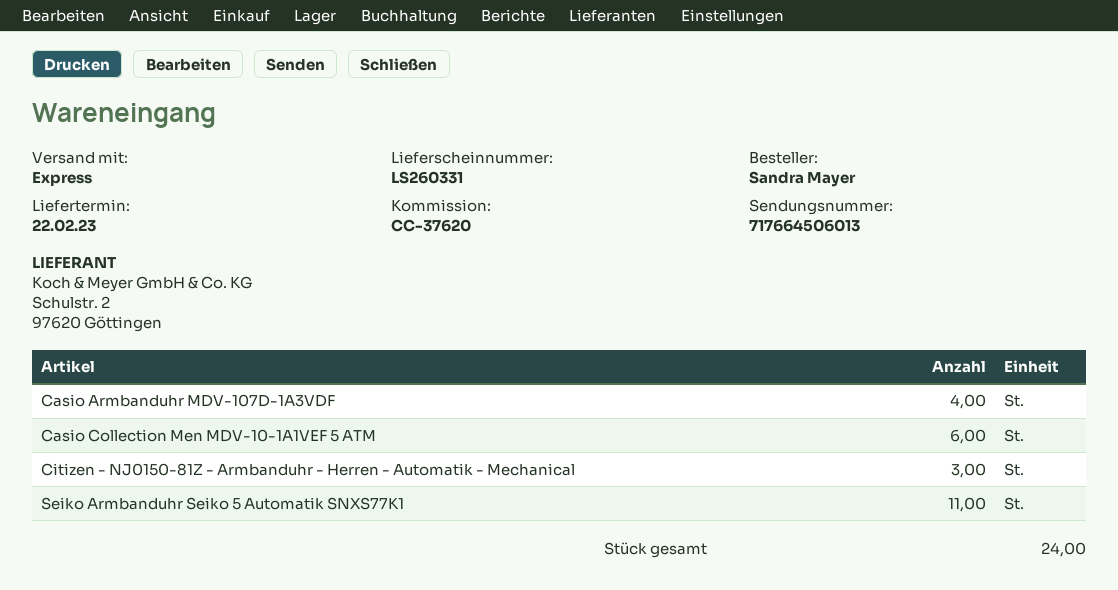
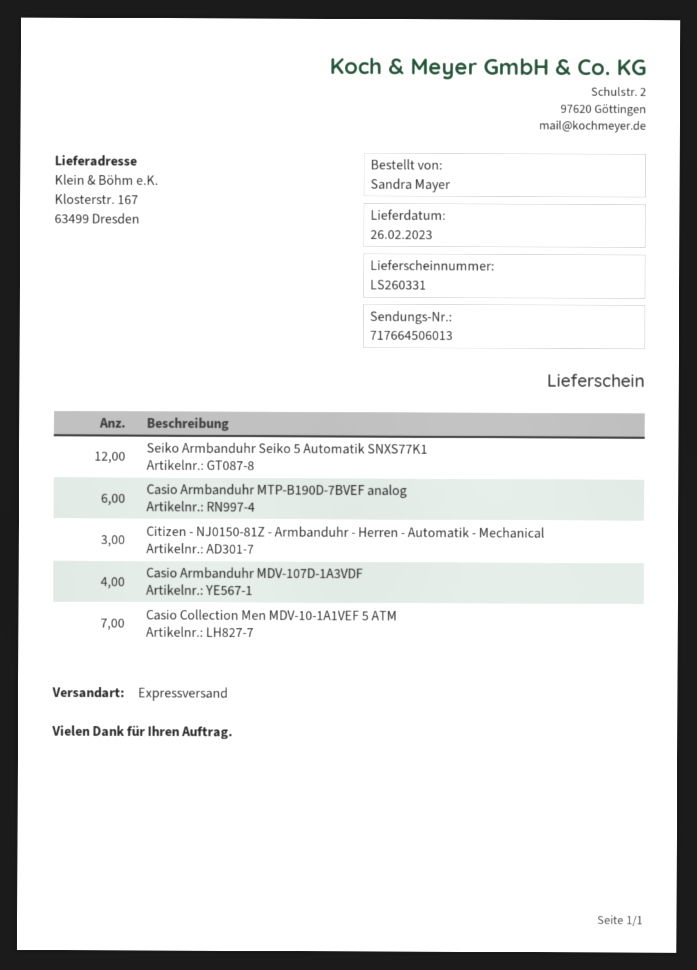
delivery date: 2023-02-22 -> 2023-02-26
Casio Collection Men MDV-10-1A1VEF 5 ATM: 6 -> 7
Seiko Armbanduhr Seiko 5 Automatik SNXS77K1: 11 -> 12
Casio Armbanduhr MTP-B190D-7BVEF analog: none -> 6

